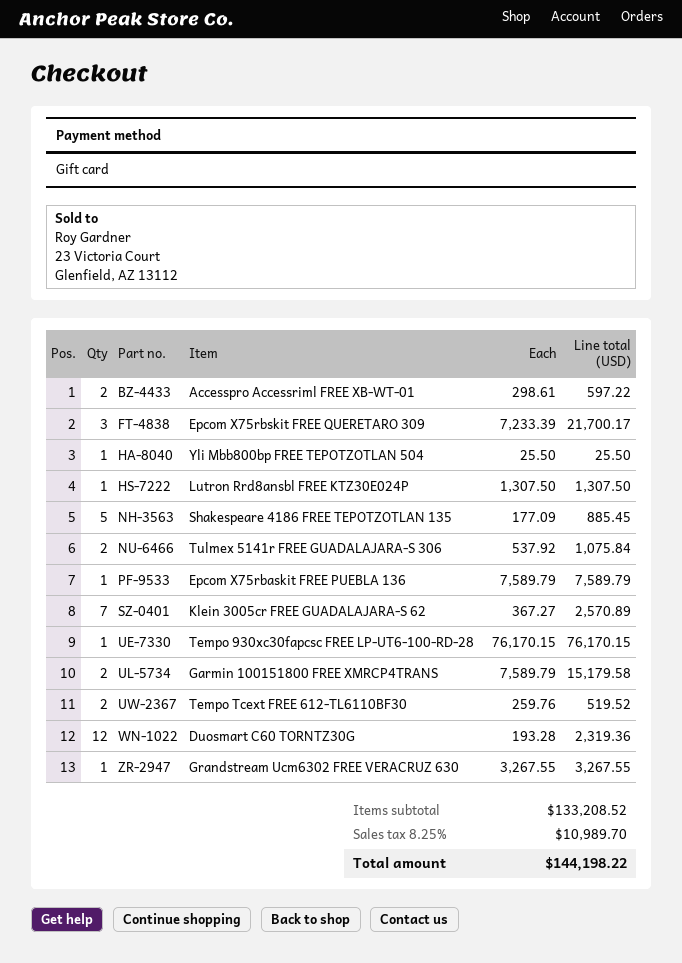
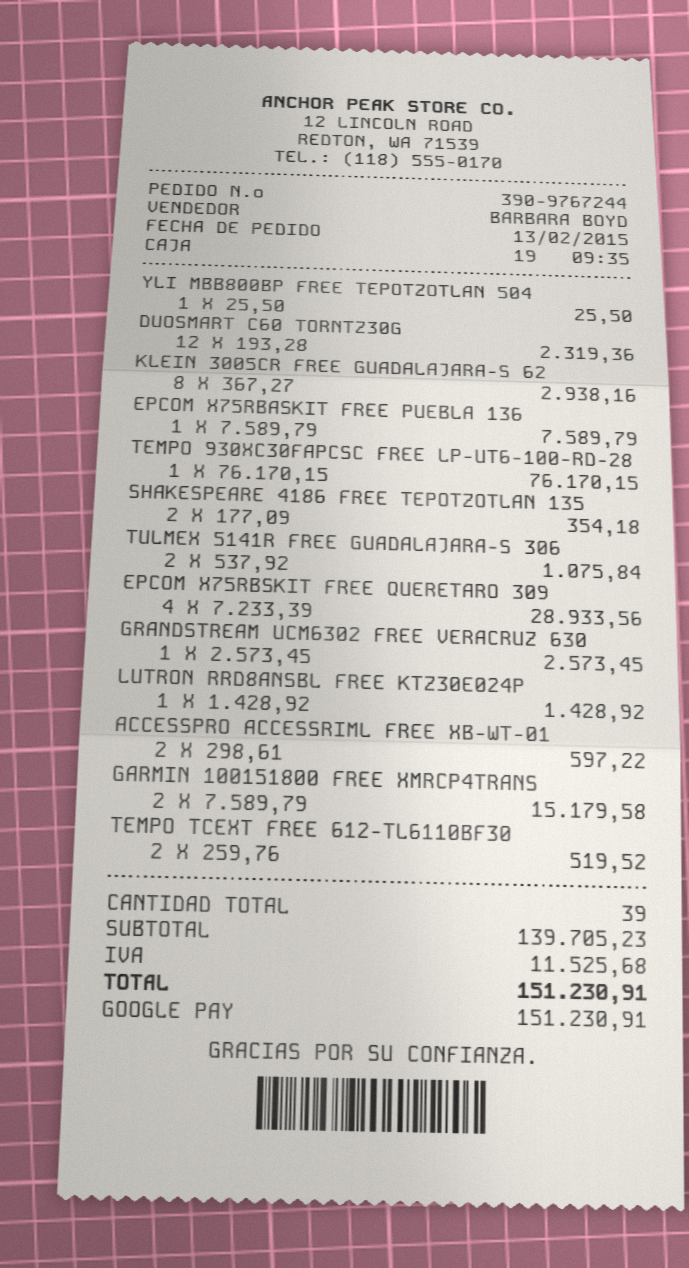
payment method: gift card -> Google Pay
Epcom X75rbskit FREE QUERETARO 309: 3 x 7233.39 = 21700.17 -> 4 x 7233.39 = 28933.56
Lutron Rrd8ansbl FREE KTZ30E024P: 1 x 1307.50 = 1307.50 -> 1 x 1428.92 = 1428.92
Shakespeare 4186 FREE TEPOTZOTLAN 135: 5 x 177.09 = 885.45 -> 2 x 177.09 = 354.18
Klein 3005cr FREE GUADALAJARA-S 62: 7 x 367.27 = 2570.89 -> 8 x 367.27 = 2938.16
Grandstream Ucm6302 FREE VERACRUZ 630: 1 x 3267.55 = 3267.55 -> 1 x 2573.45 = 2573.45
subtotal: 133208.52 -> 139705.23
tax: 10989.70 -> 11525.68
total: 144198.22 -> 151230.91

